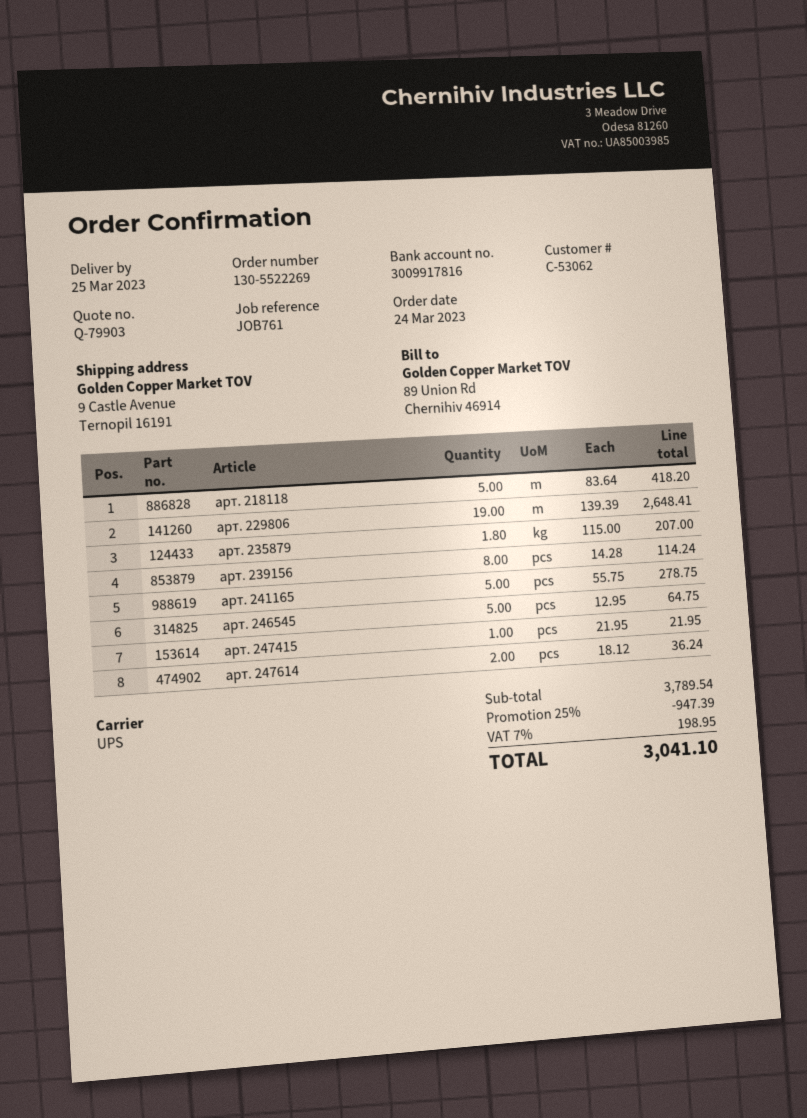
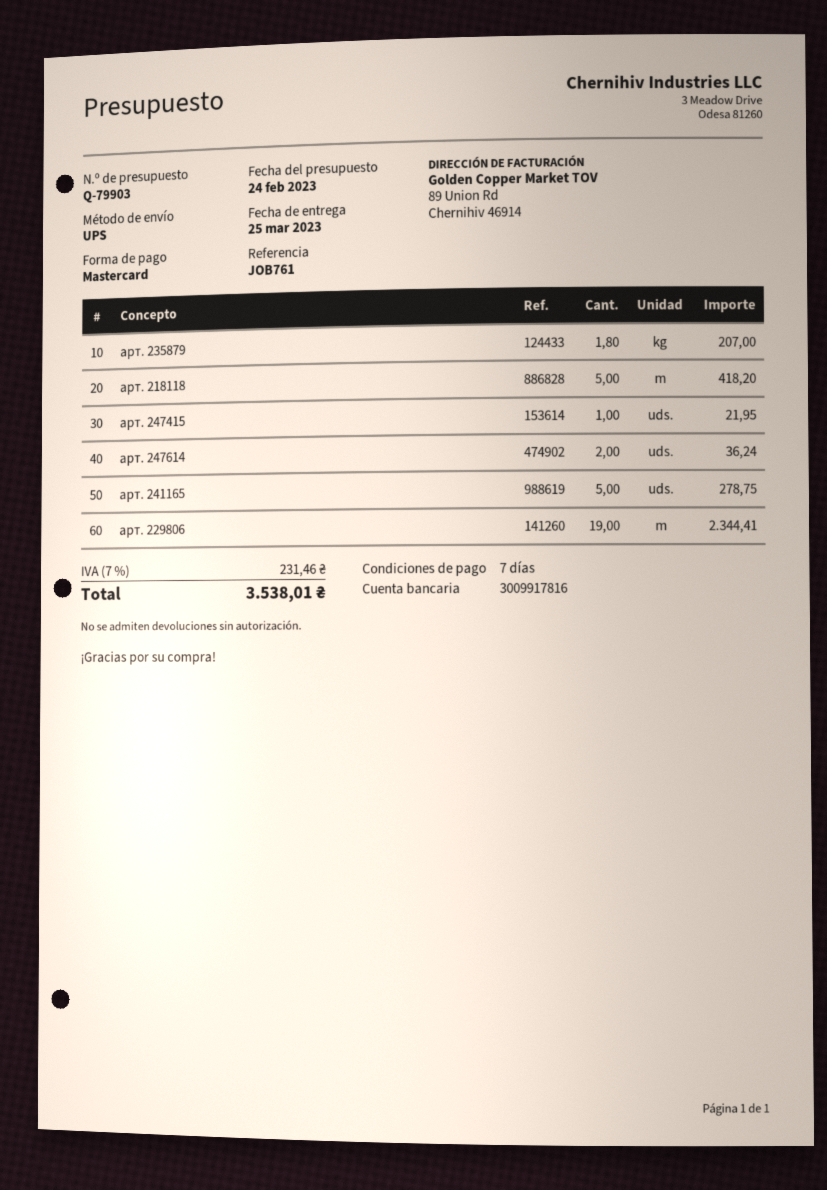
арт. 229806: 19 for 2648.41 -> 19 for 2344.41
арт. 239156: 8 for 114.24 -> none
арт. 246545: 5 for 64.75 -> none
discount: 25% = 947.39 -> none
tax: 7% = 198.95 -> 7% = 231.46
total: 3041.10 -> 3538.01

